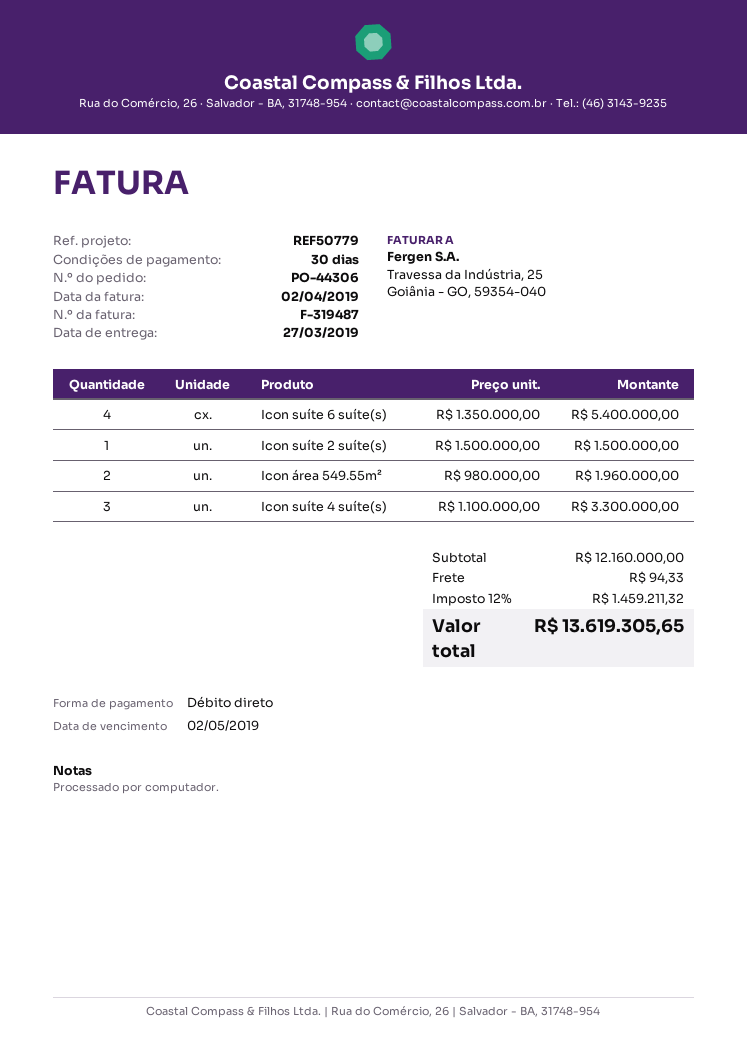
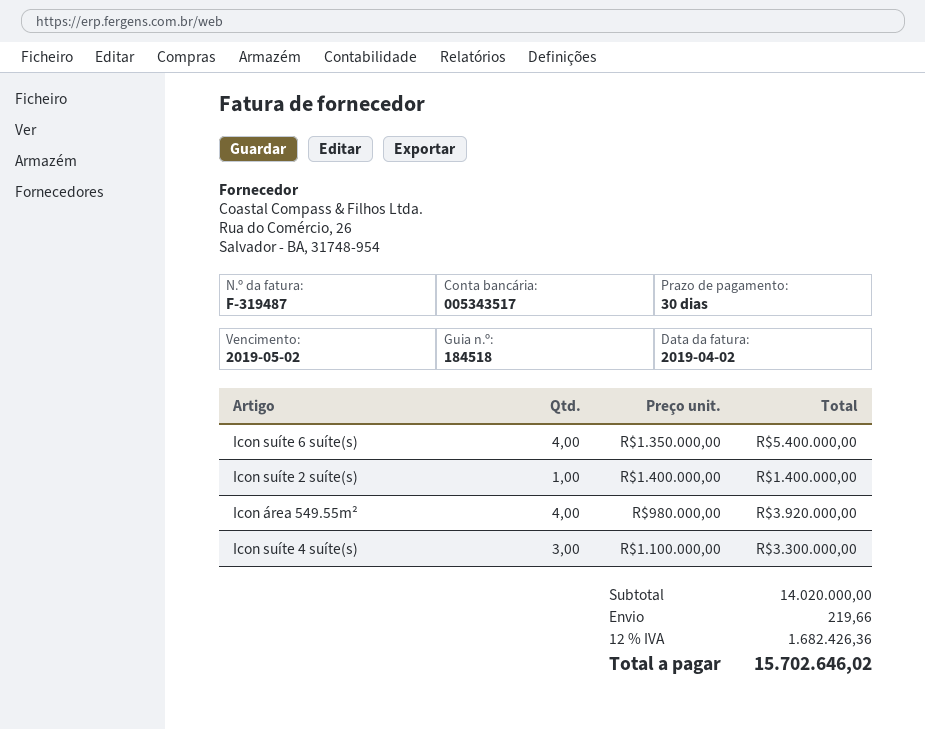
Icon suíte 2 suíte(s): 1 x 1500000.00 = 1500000.00 -> 1 x 1400000.00 = 1400000.00
Icon área 549.55m²: 2 x 980000.00 = 1960000.00 -> 4 x 980000.00 = 3920000.00
subtotal: 12160000.00 -> 14020000.00
shipping: 94.33 -> 219.66
tax: 12% = 1459211.32 -> 12% = 1682426.36
total: 13619305.65 -> 15702646.02

